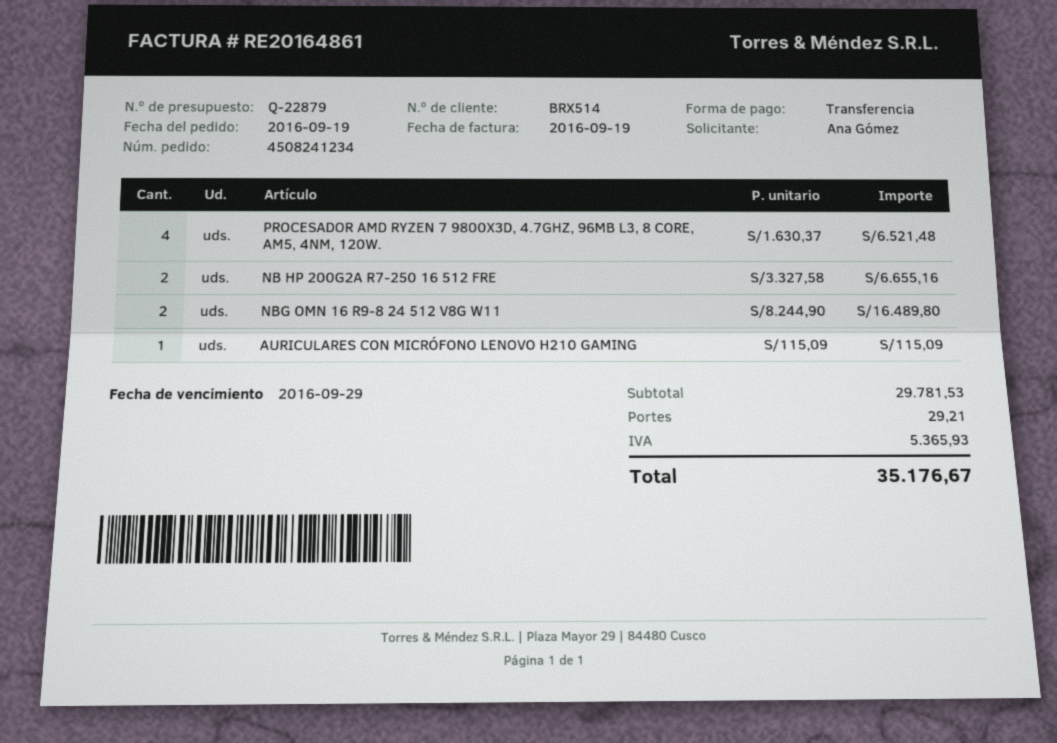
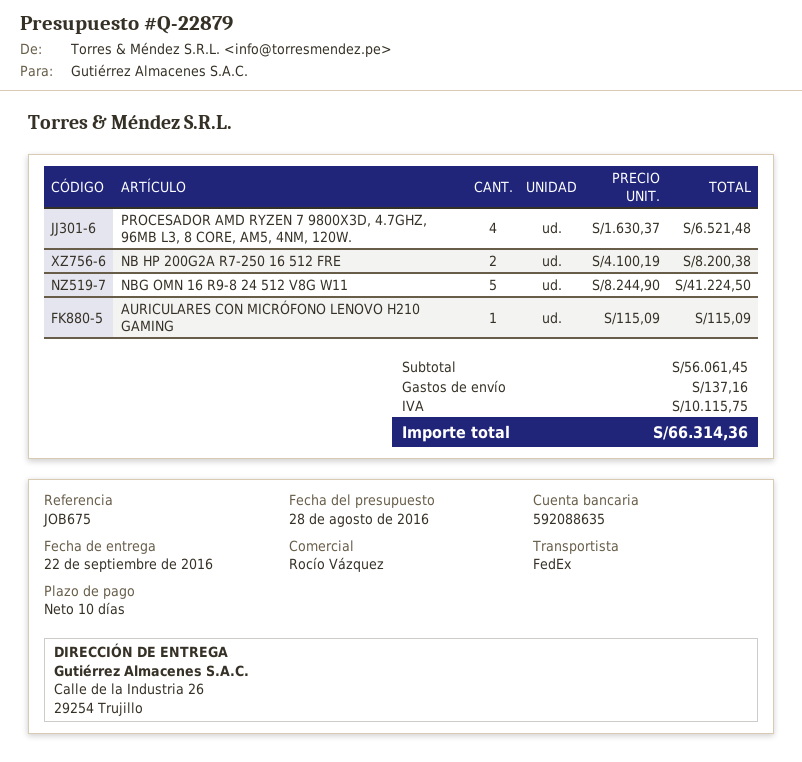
NB HP 200G2A R7-250 16 512 FRE: 2 x 3327.58 = 6655.16 -> 2 x 4100.19 = 8200.38
NBG OMN 16 R9-8 24 512 V8G W11: 2 x 8244.90 = 16489.80 -> 5 x 8244.90 = 41224.50
subtotal: 29781.53 -> 56061.45
shipping: 29.21 -> 137.16
tax: 5365.93 -> 10115.75
total: 35176.67 -> 66314.36

